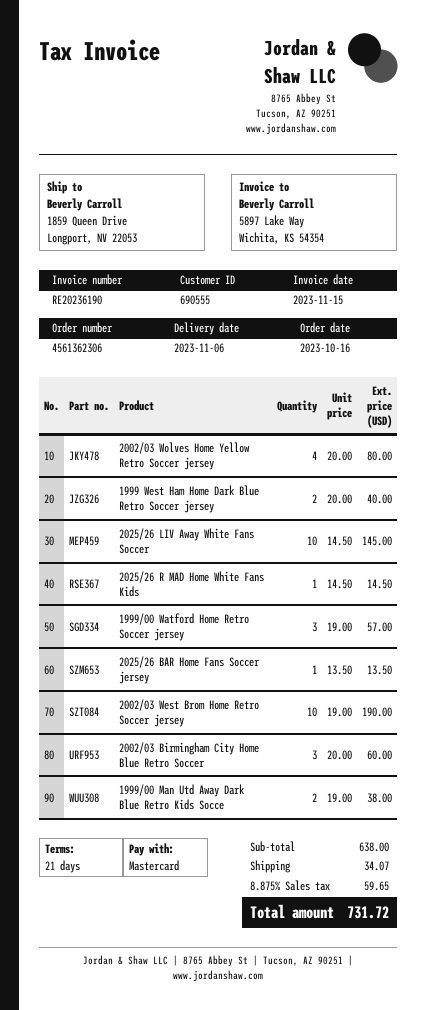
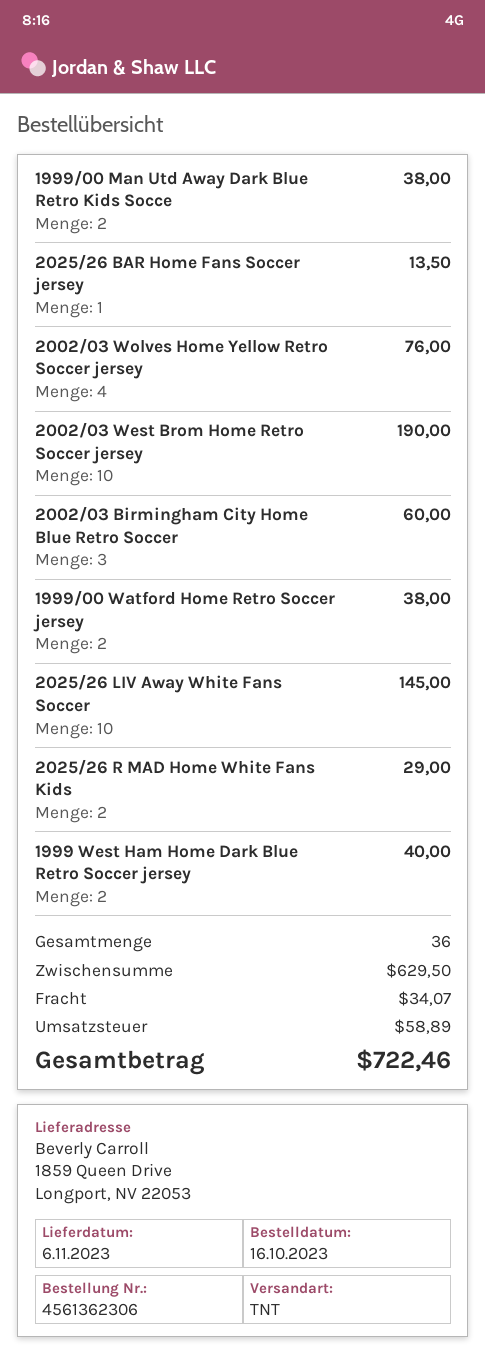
2002/03 Wolves Home Yellow Retro Soccer jersey: 4 for 80.00 -> 4 for 76.00
2025/26 R MAD Home White Fans Kids: 1 for 14.50 -> 2 for 29.00
1999/00 Watford Home Retro Soccer jersey: 3 for 57.00 -> 2 for 38.00
subtotal: 638.00 -> 629.50
tax: 59.65 -> 58.89
total: 731.72 -> 722.46

